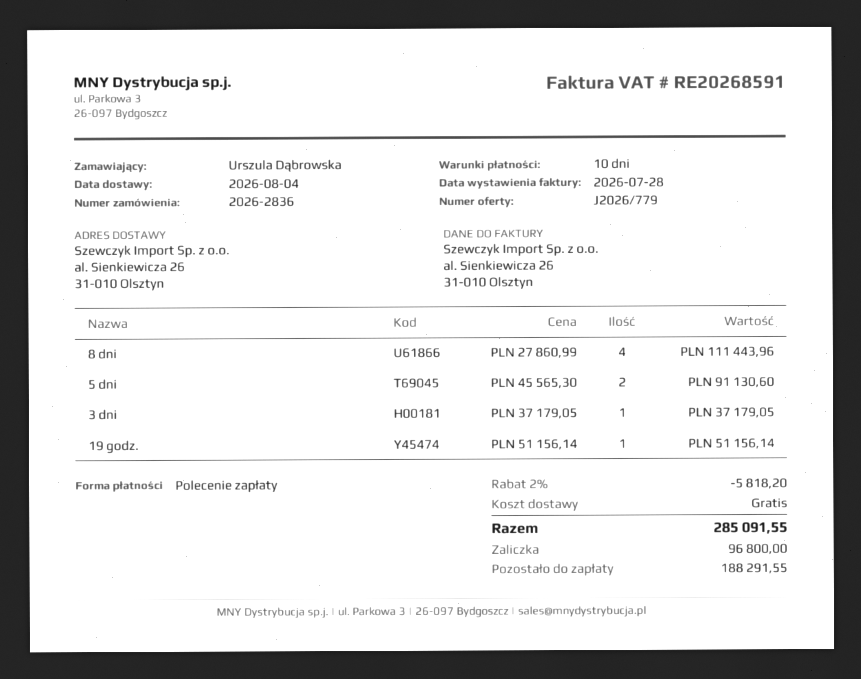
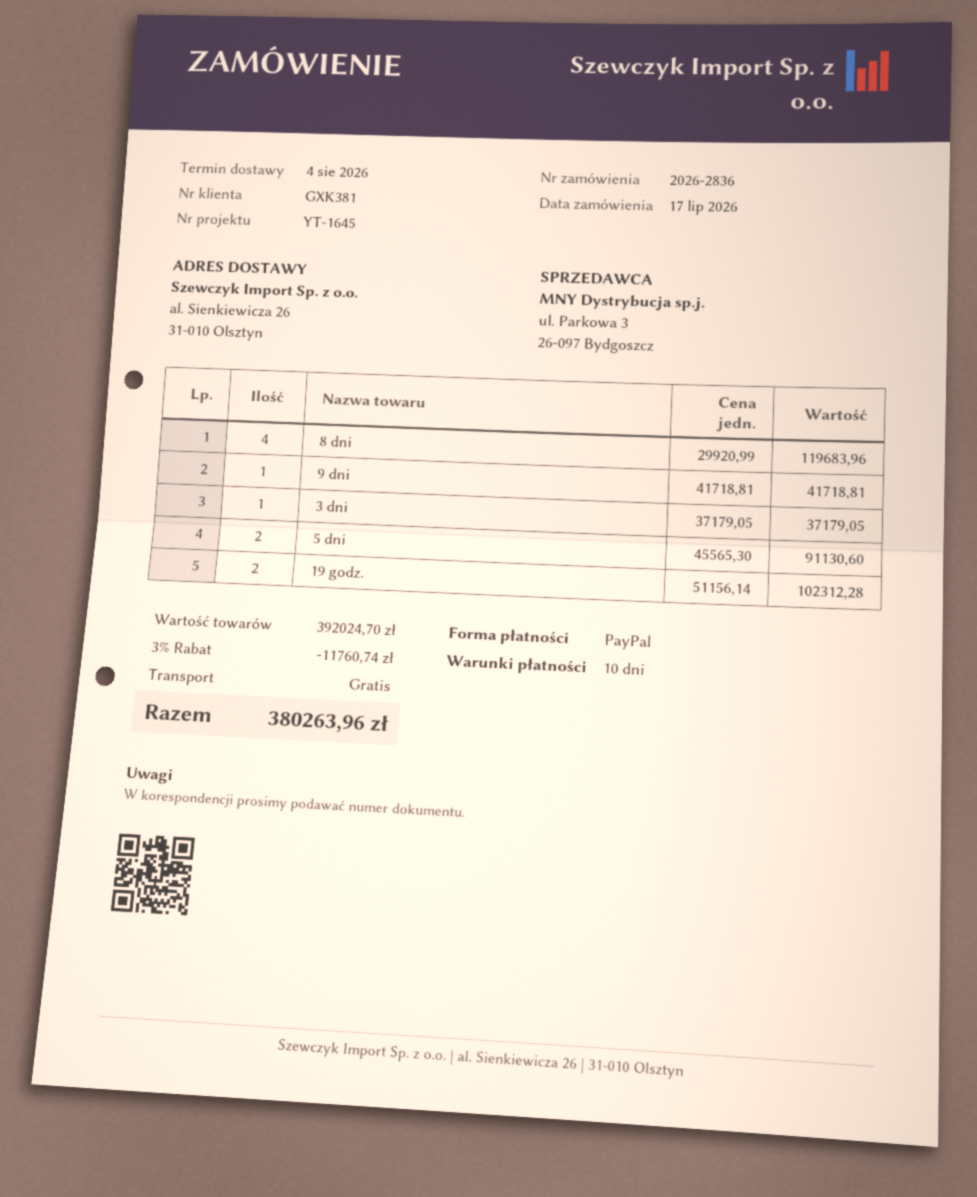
payment method: direct debit -> PayPal
8 dni: 4 x 27860.99 = 111443.96 -> 4 x 29920.99 = 119683.96
19 godz.: 1 x 51156.14 = 51156.14 -> 2 x 51156.14 = 102312.28
9 dni: none -> 1 x 41718.81 = 41718.81
discount: 2% = 5818.20 -> 3% = 11760.74
total: 285091.55 -> 380263.96

